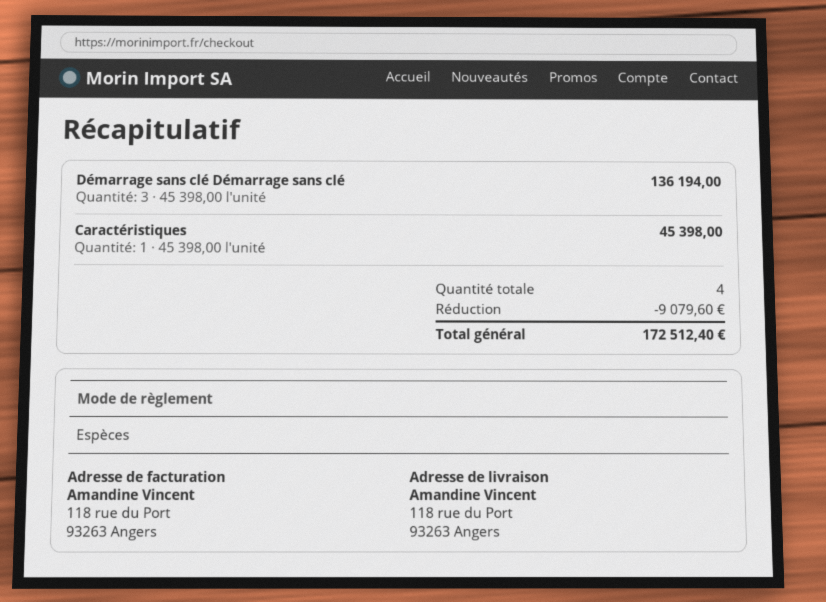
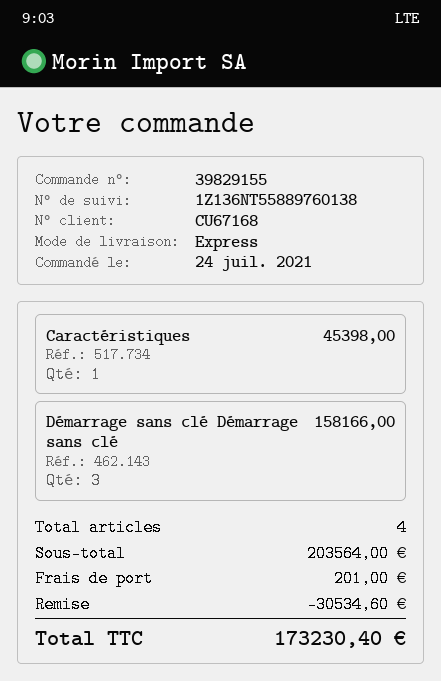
Démarrage sans clé Démarrage sans clé: 3 for 136194.00 -> 3 for 158166.00
discount: 9079.60 -> 30534.60
shipping: none -> 201.00
total: 172512.40 -> 173230.40

